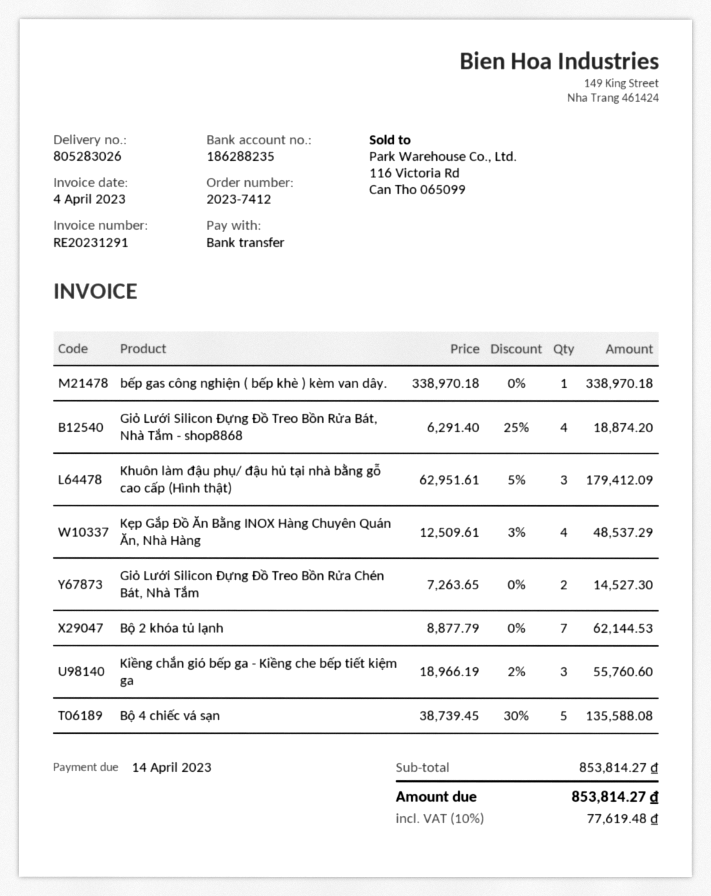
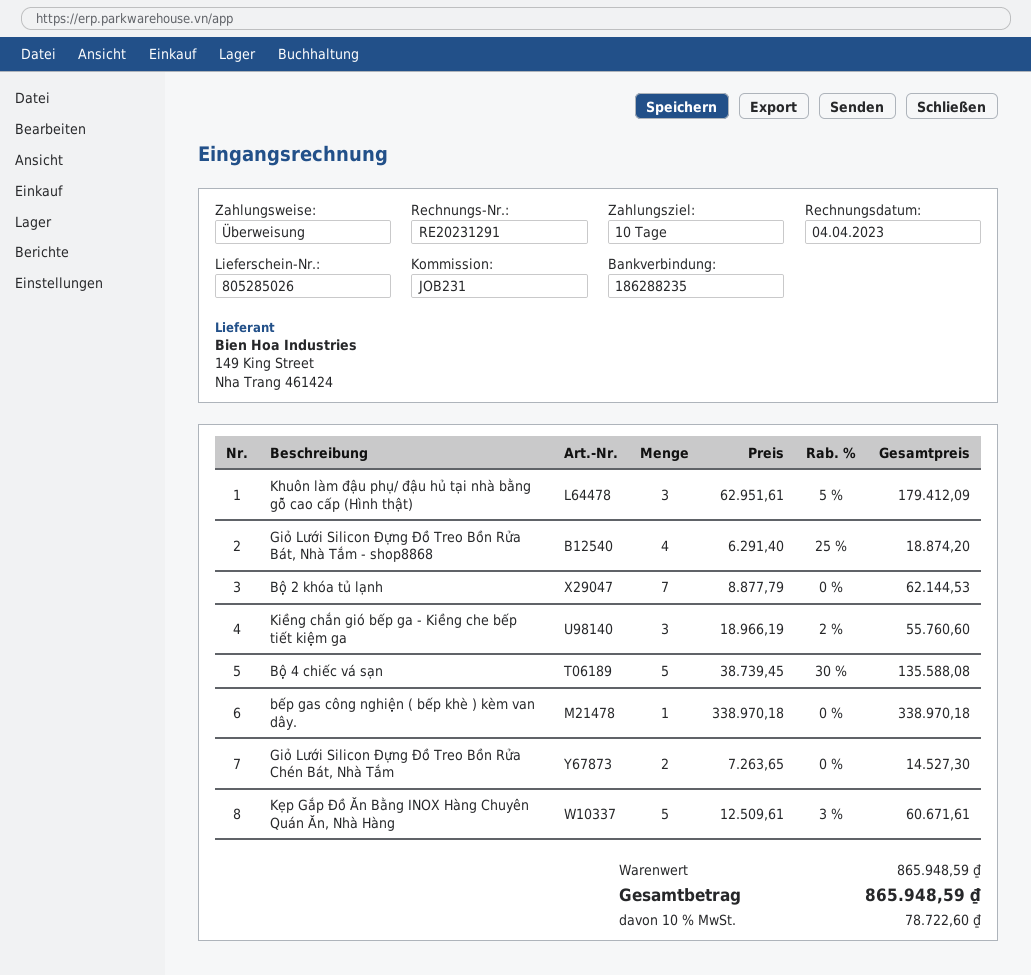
delivery note number: 805283026 -> 805285026
Kẹp Gắp Đồ Ăn Bằng INOX Hàng Chuyên Quán Ăn, Nhà Hàng: 4 x 12509.61 - 3% = 48537.29 -> 5 x 12509.61 - 3% = 60671.61
subtotal: 853814.27 -> 865948.59
tax: 10% = 77619.48 -> 10% = 78722.60
total: 853814.27 -> 865948.59

